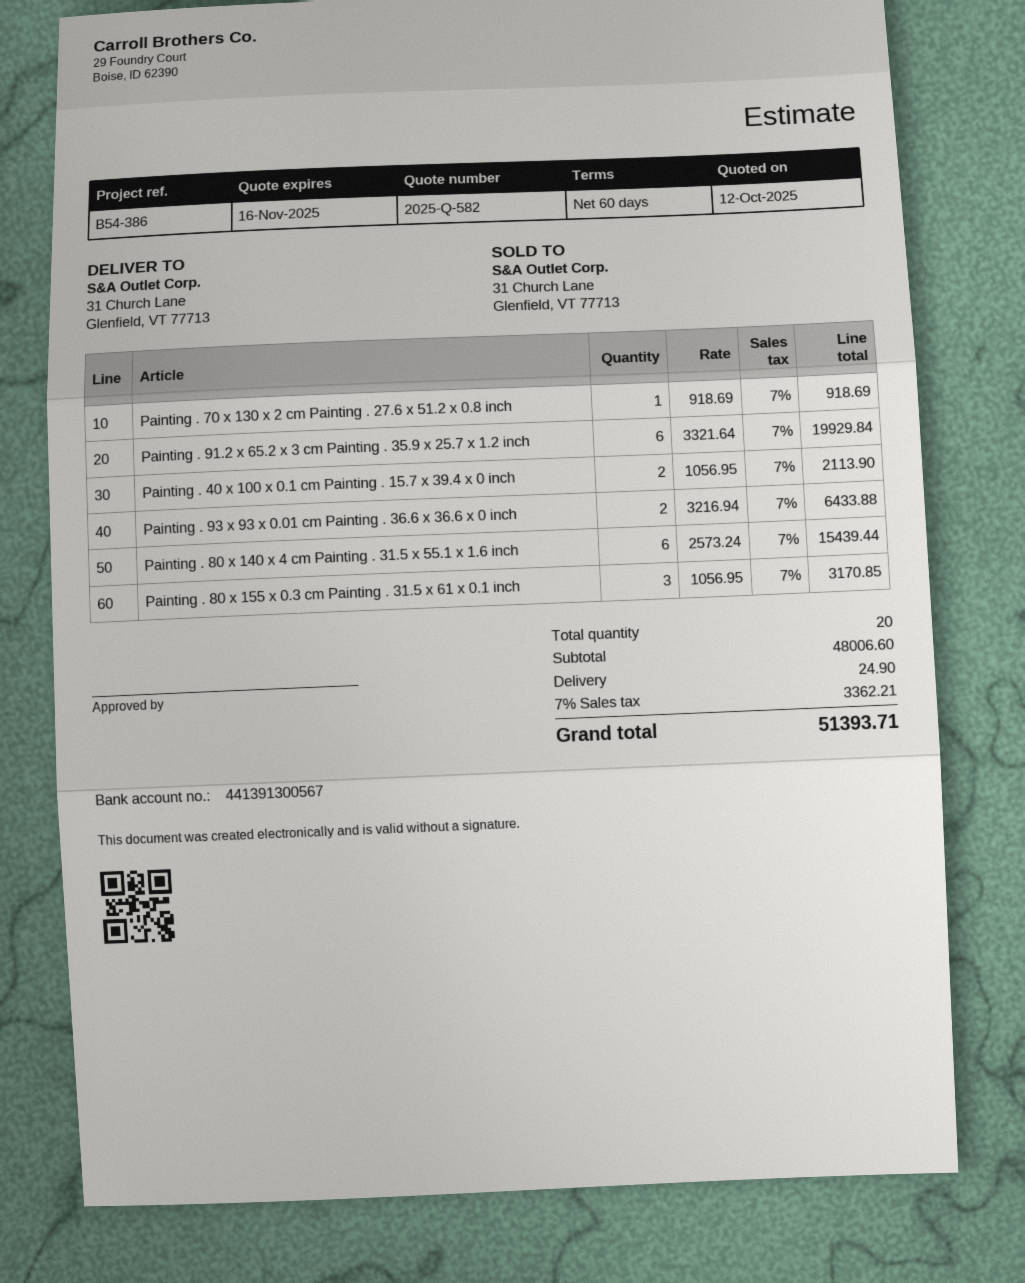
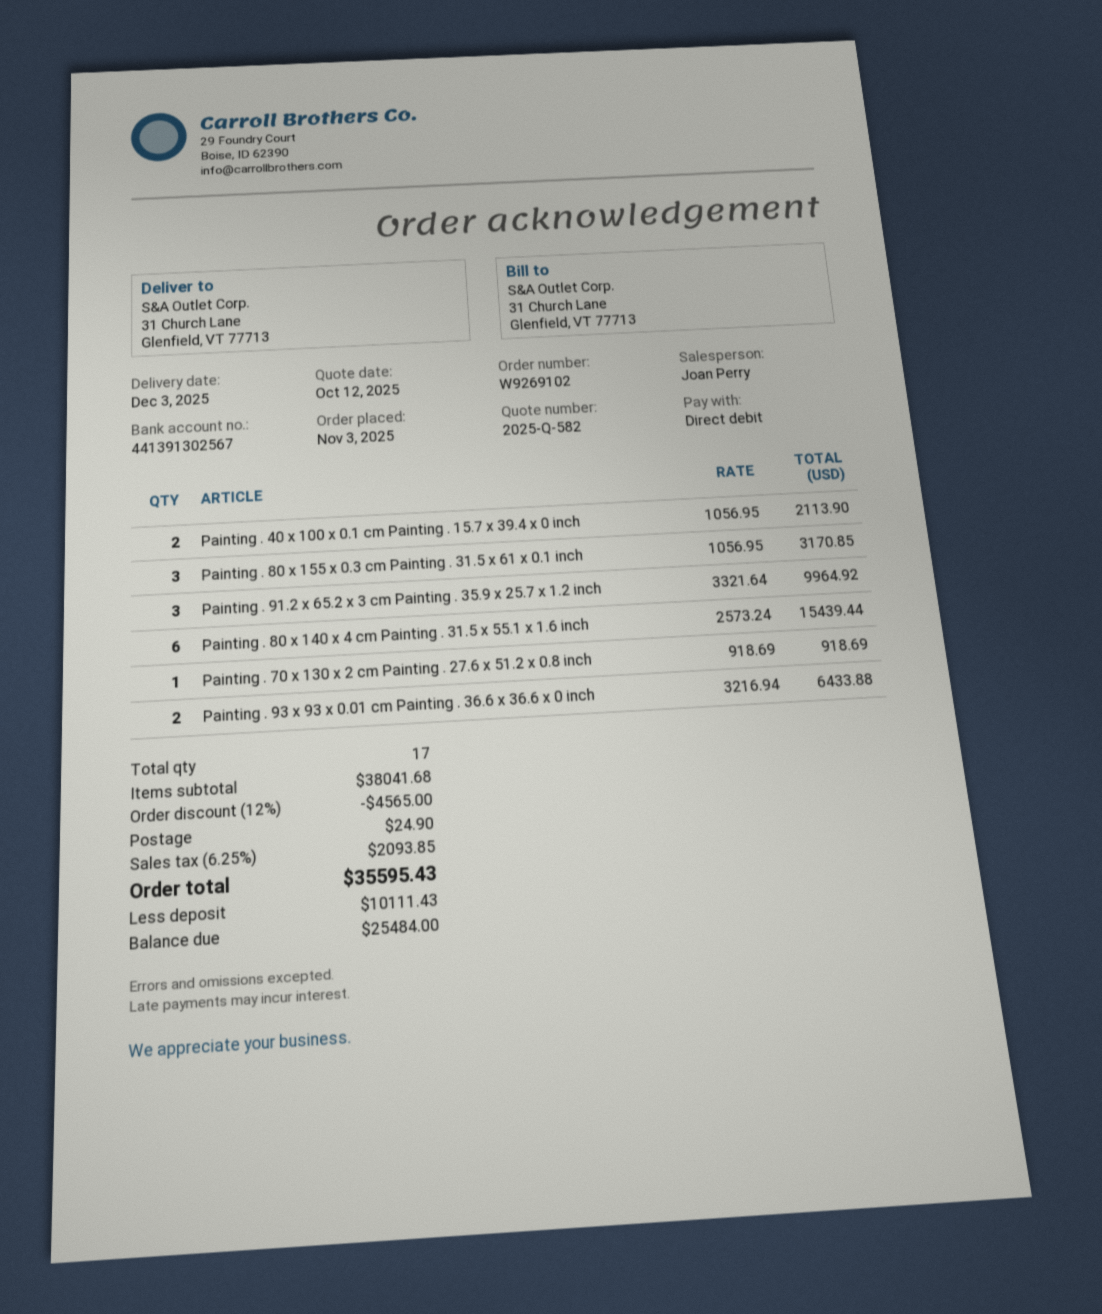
bank account: 441391300567 -> 441391302567
Painting . 91.2 x 65.2 x 3 cm Painting . 35.9 x 25.7 x 1.2 inch: 6 x 3321.64 = 19929.84 -> 3 x 3321.64 = 9964.92
total quantity: 20 -> 17
subtotal: 48006.60 -> 38041.68
discount: none -> 12% = 4565.00
tax: 7% = 3362.21 -> 6.25% = 2093.85
total: 51393.71 -> 35595.43

